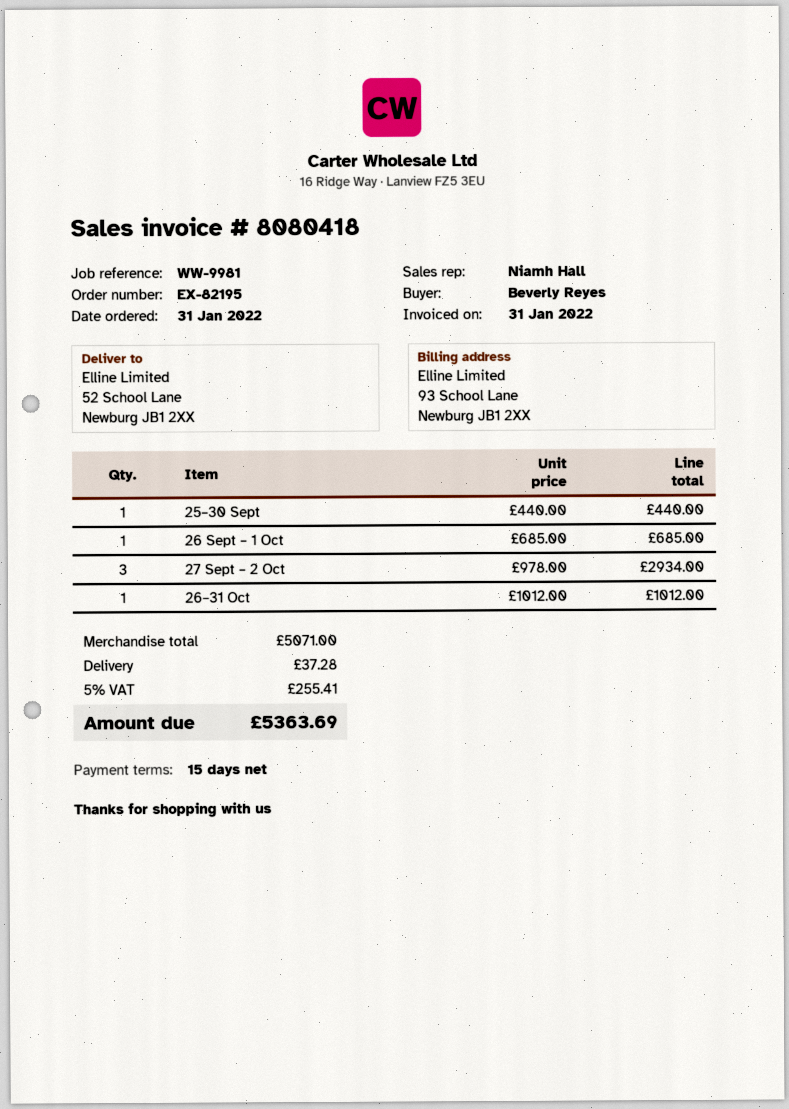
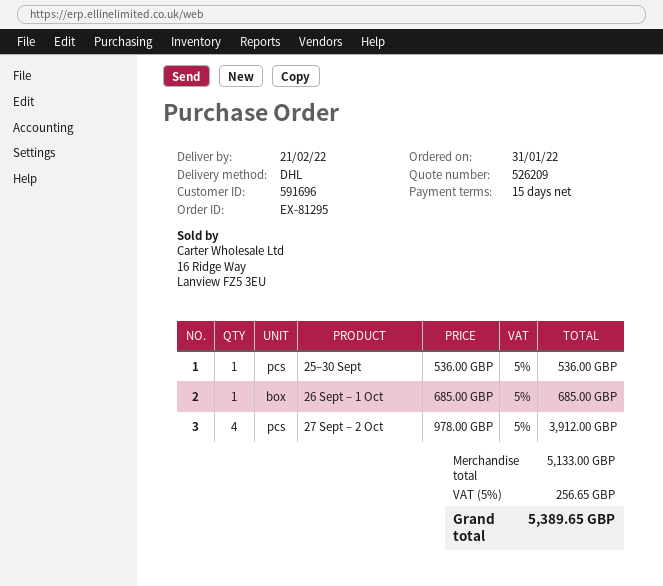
order number: EX-82195 -> EX-81295
25–30 Sept: 1 x 440.00 = 440.00 -> 1 x 536.00 = 536.00
27 Sept – 2 Oct: 3 x 978.00 = 2934.00 -> 4 x 978.00 = 3912.00
26–31 Oct: 1 x 1012.00 = 1012.00 -> none
subtotal: 5071.00 -> 5133.00
shipping: 37.28 -> none
tax: 5% = 255.41 -> 5% = 256.65
total: 5363.69 -> 5389.65

